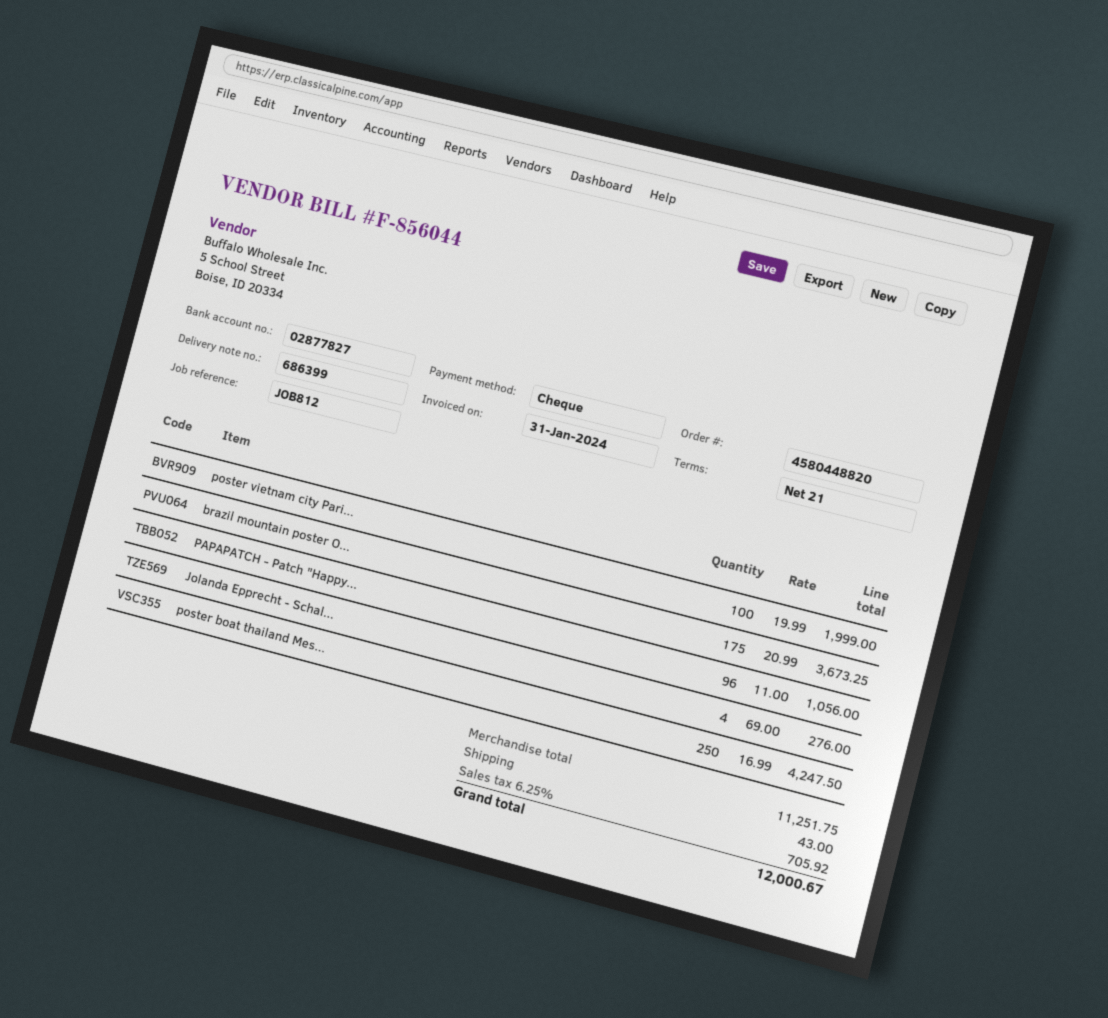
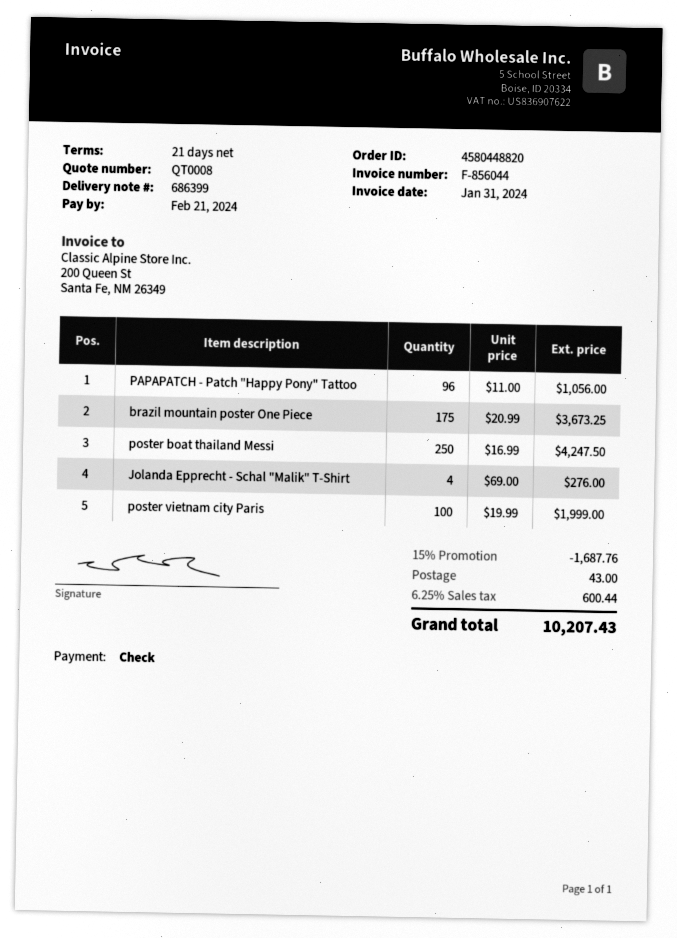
discount: none -> 15% = 1687.76
tax: 6.25% = 705.92 -> 6.25% = 600.44
total: 12000.67 -> 10207.43

